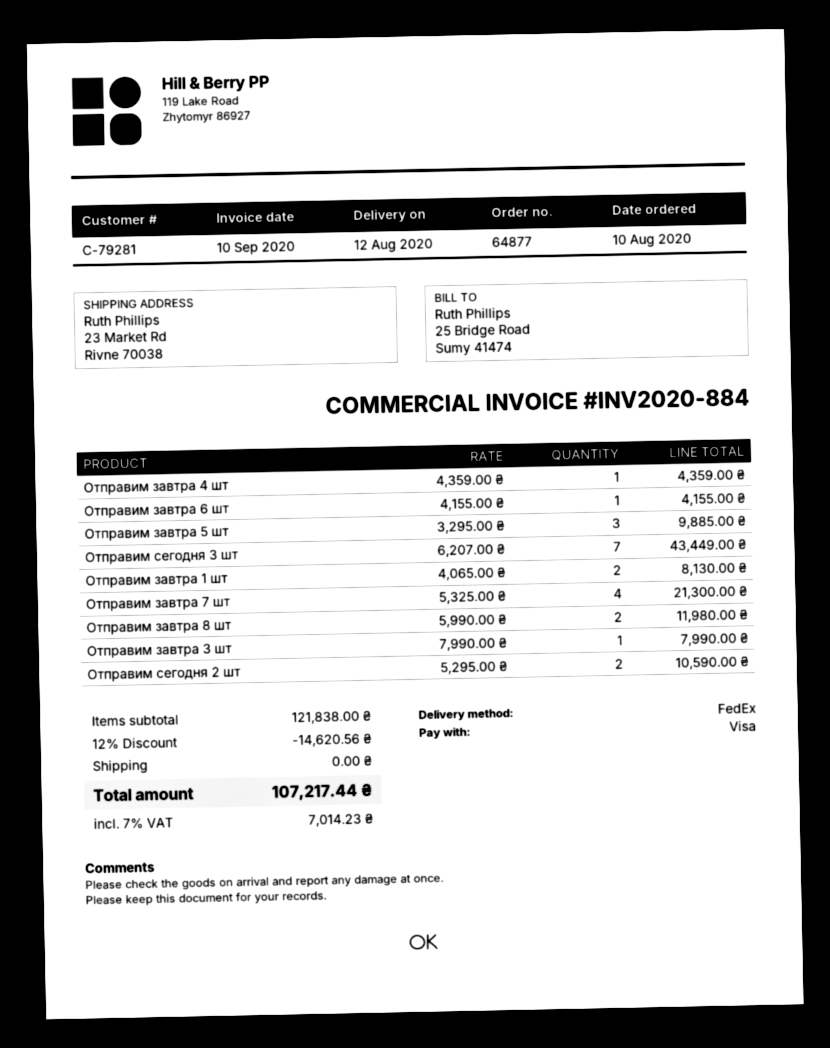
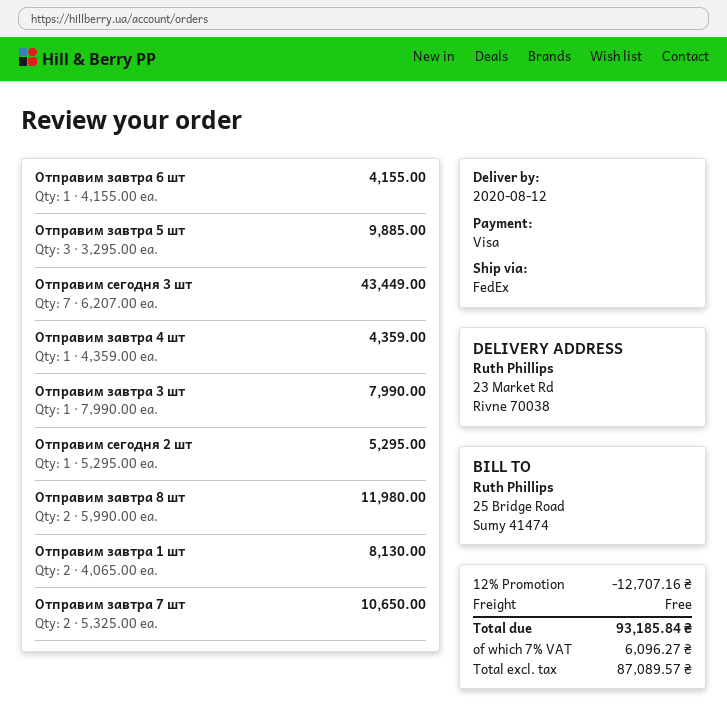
Отправим завтра 7 шт: 4 x 5325.00 = 21300.00 -> 2 x 5325.00 = 10650.00
Отправим сегодня 2 шт: 2 x 5295.00 = 10590.00 -> 1 x 5295.00 = 5295.00
discount: 12% = 14620.56 -> 12% = 12707.16
tax: 7% = 7014.23 -> 7% = 6096.27
total: 107217.44 -> 93185.84

